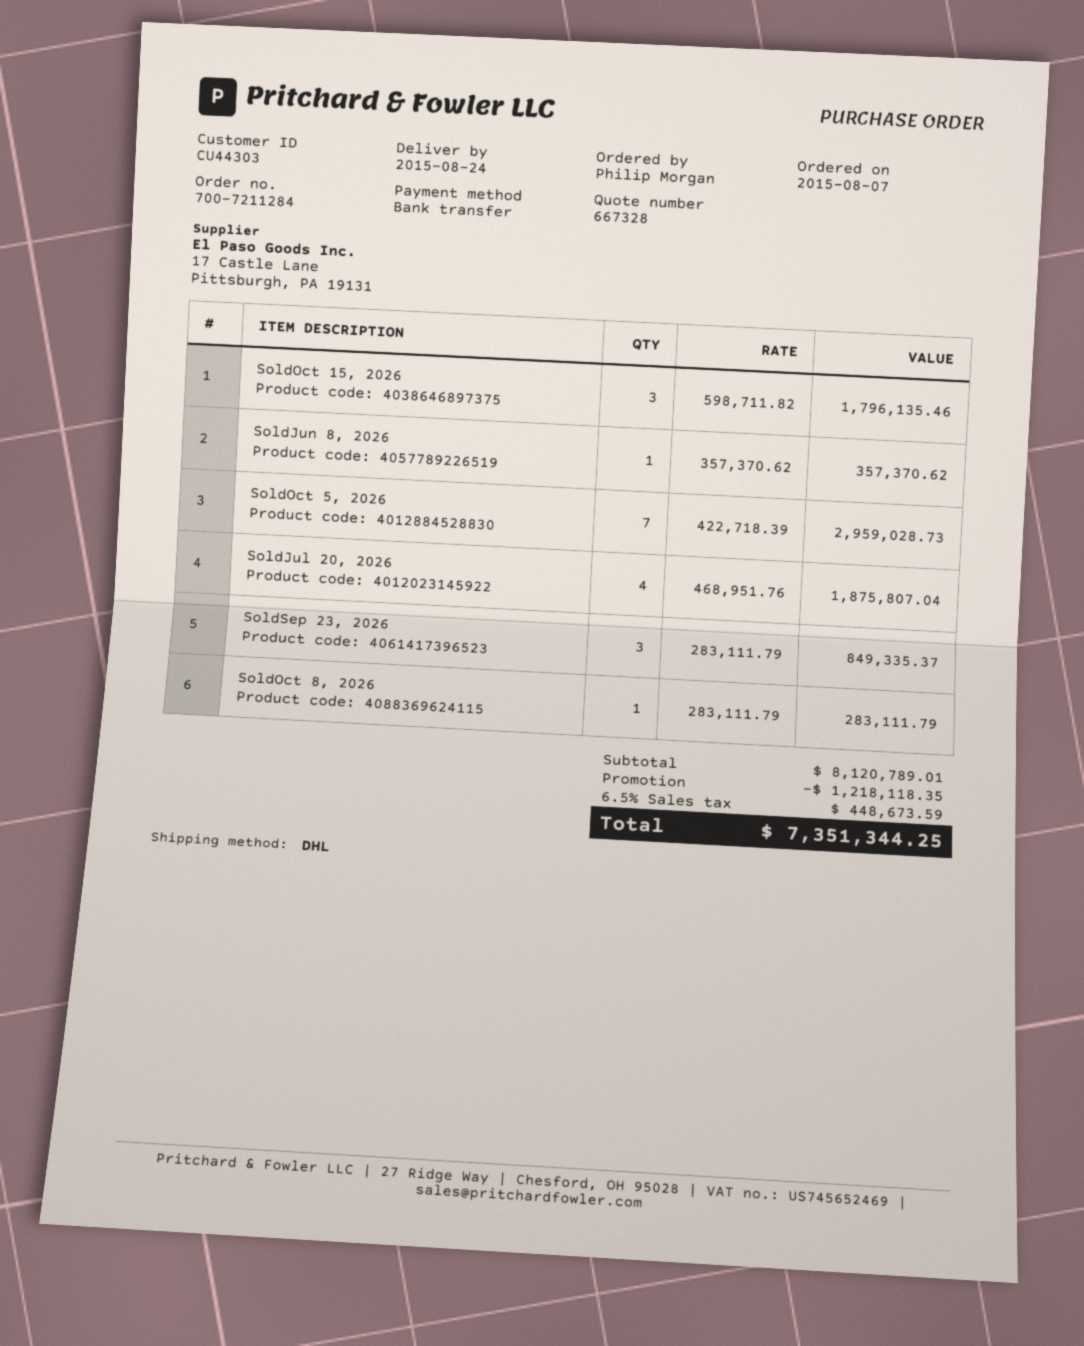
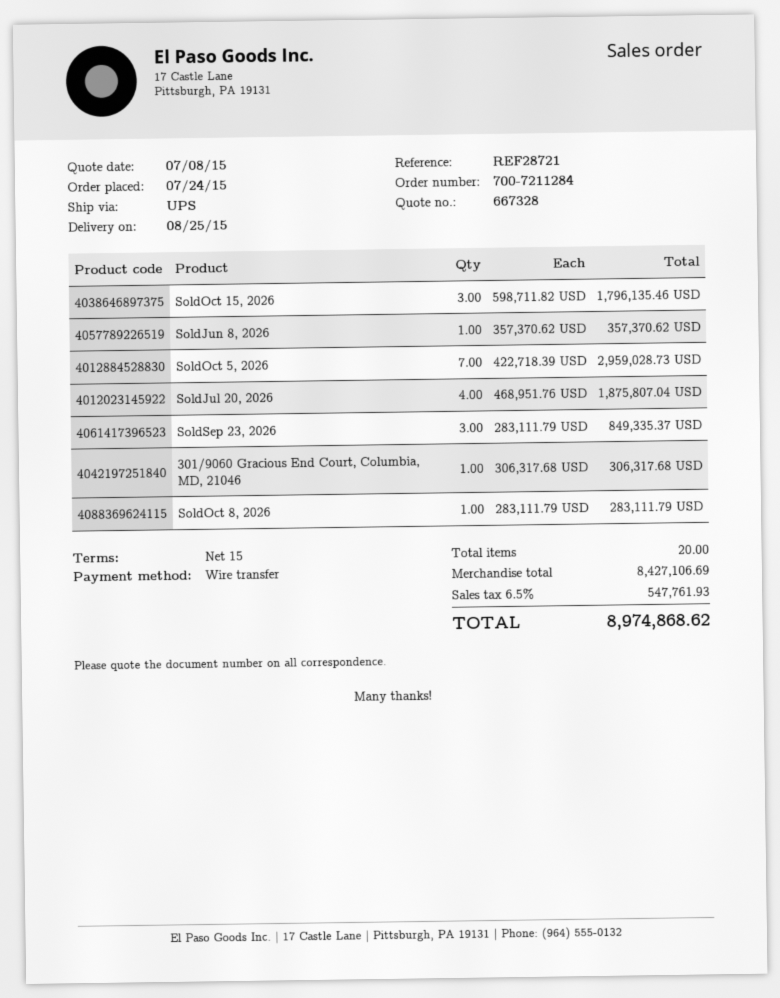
order date: 2015-08-07 -> 2015-07-24
delivery date: 2015-08-24 -> 2015-08-25
shipping method: DHL -> UPS
301/9060 Gracious End Court, Columbia, MD, 21046: none -> 1 x 306317.68 = 306317.68
subtotal: 8120789.01 -> 8427106.69
discount: 1218118.35 -> none
tax: 6.5% = 448673.59 -> 6.5% = 547761.93
total: 7351344.25 -> 8974868.62

